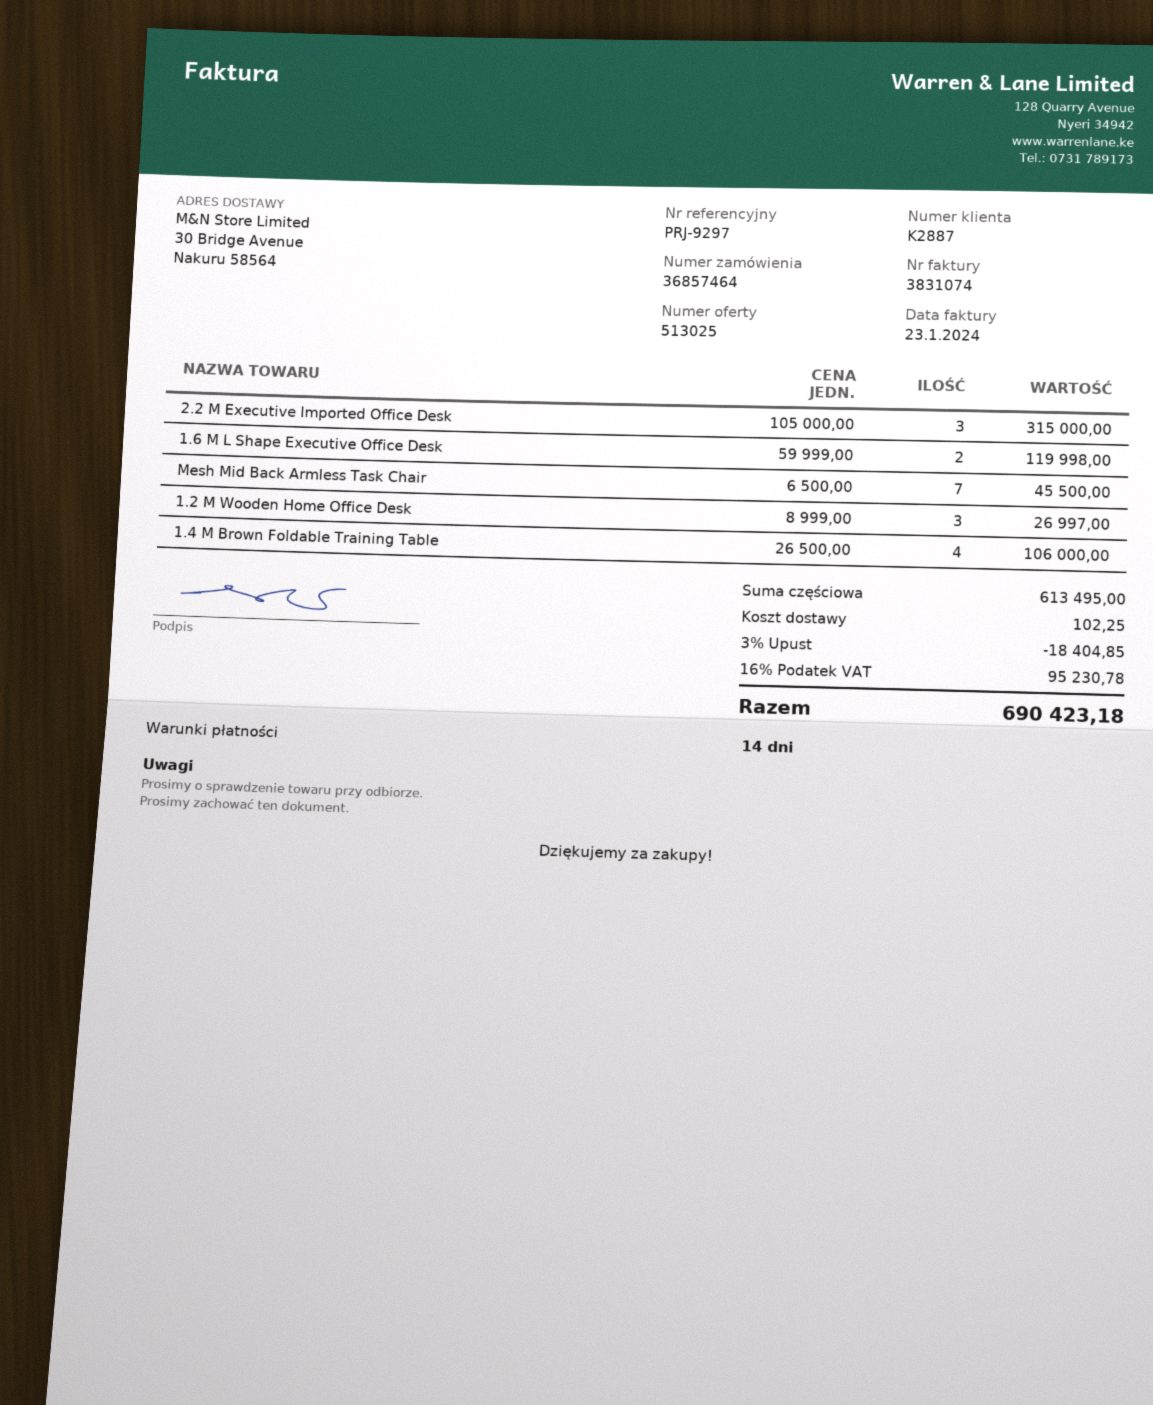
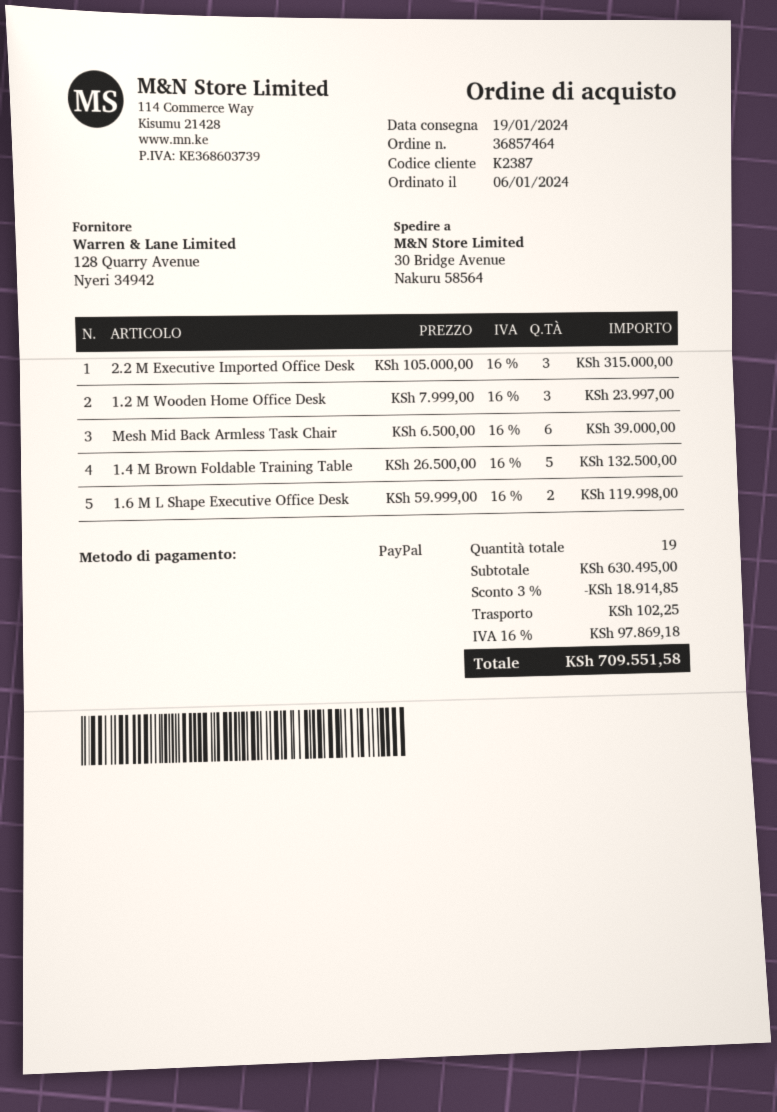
customer number: K2887 -> K2387
Mesh Mid Back Armless Task Chair: 7 x 6500.00 = 45500.00 -> 6 x 6500.00 = 39000.00
1.2 M Wooden Home Office Desk: 3 x 8999.00 = 26997.00 -> 3 x 7999.00 = 23997.00
1.4 M Brown Foldable Training Table: 4 x 26500.00 = 106000.00 -> 5 x 26500.00 = 132500.00
subtotal: 613495.00 -> 630495.00
discount: 3% = 18404.85 -> 3% = 18914.85
tax: 16% = 95230.78 -> 16% = 97869.18
total: 690423.18 -> 709551.58

